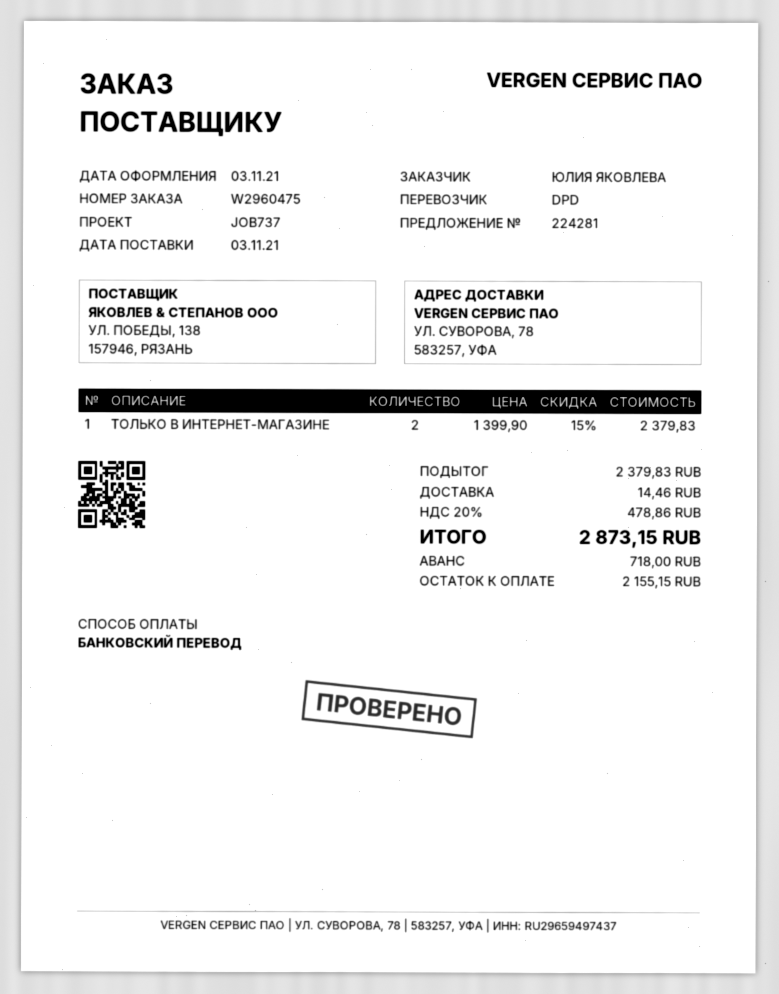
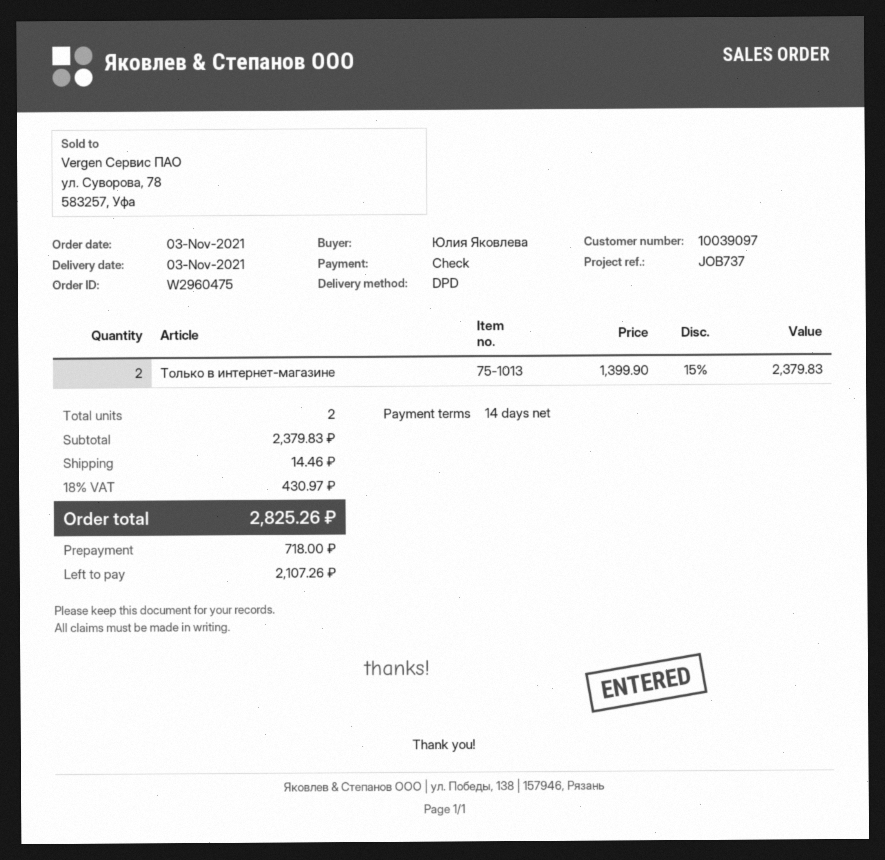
payment method: bank transfer -> cheque
tax: 20% = 478.86 -> 18% = 430.97
total: 2873.15 -> 2825.26
balance: 2155.15 -> 2107.26

